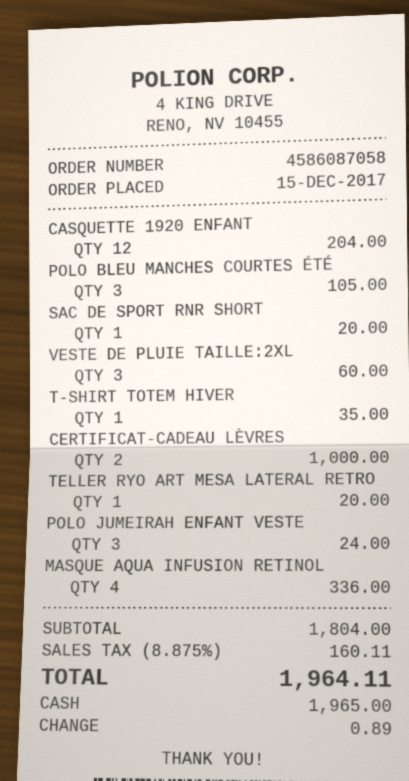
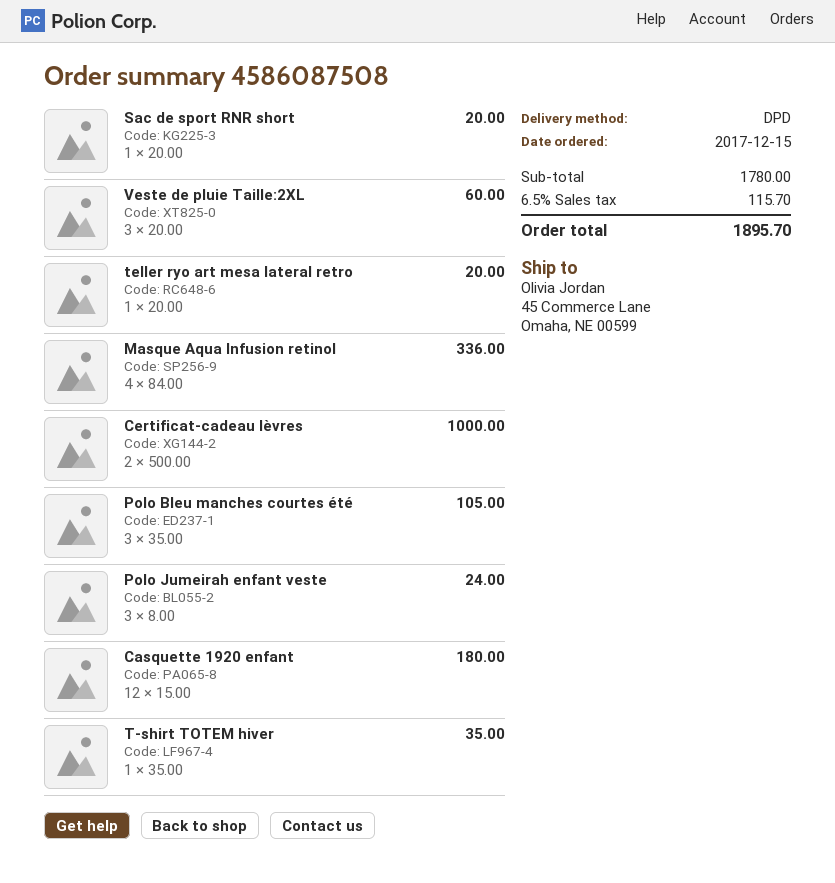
order number: 4586087058 -> 4586087508
CASQUETTE 1920 ENFANT: 12 for 204.00 -> 12 for 180.00
subtotal: 1804.00 -> 1780.00
tax: 8.875% = 160.11 -> 6.5% = 115.70
total: 1964.11 -> 1895.70

